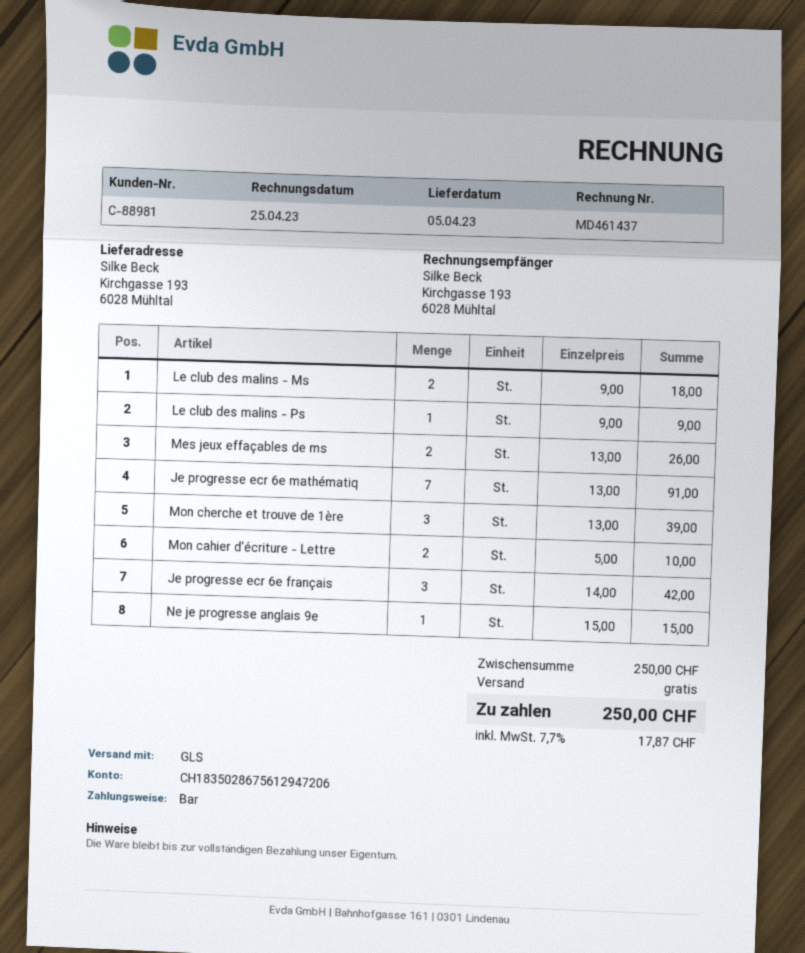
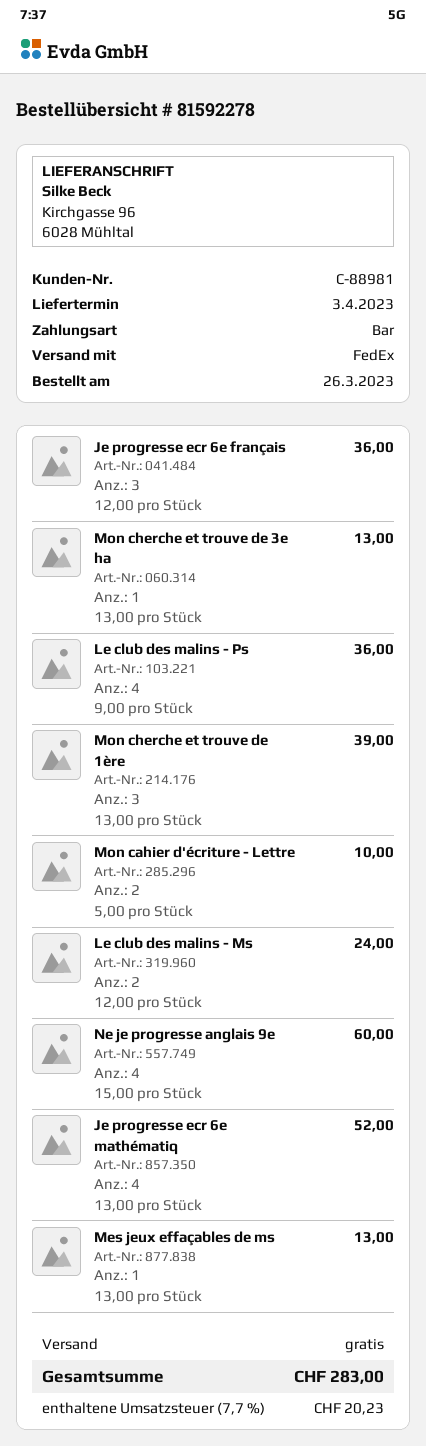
delivery date: 2023-04-05 -> 2023-04-03
shipping method: GLS -> FedEx
ship to: Kirchgasse 193, 6028 Mühltal -> Kirchgasse 96, 6028 Mühltal
Le club des malins - Ms: 2 x 9.00 = 18.00 -> 2 x 12.00 = 24.00
Le club des malins - Ps: 1 x 9.00 = 9.00 -> 4 x 9.00 = 36.00
Mes jeux effaçables de ms: 2 x 13.00 = 26.00 -> 1 x 13.00 = 13.00
Je progresse ecr 6e mathématiq: 7 x 13.00 = 91.00 -> 4 x 13.00 = 52.00
Je progresse ecr 6e français: 3 x 14.00 = 42.00 -> 3 x 12.00 = 36.00
Ne je progresse anglais 9e: 1 x 15.00 = 15.00 -> 4 x 15.00 = 60.00
Mon cherche et trouve de 3e ha: none -> 1 x 13.00 = 13.00
tax: 7.7% = 17.87 -> 7.7% = 20.23
total: 250.00 -> 283.00

